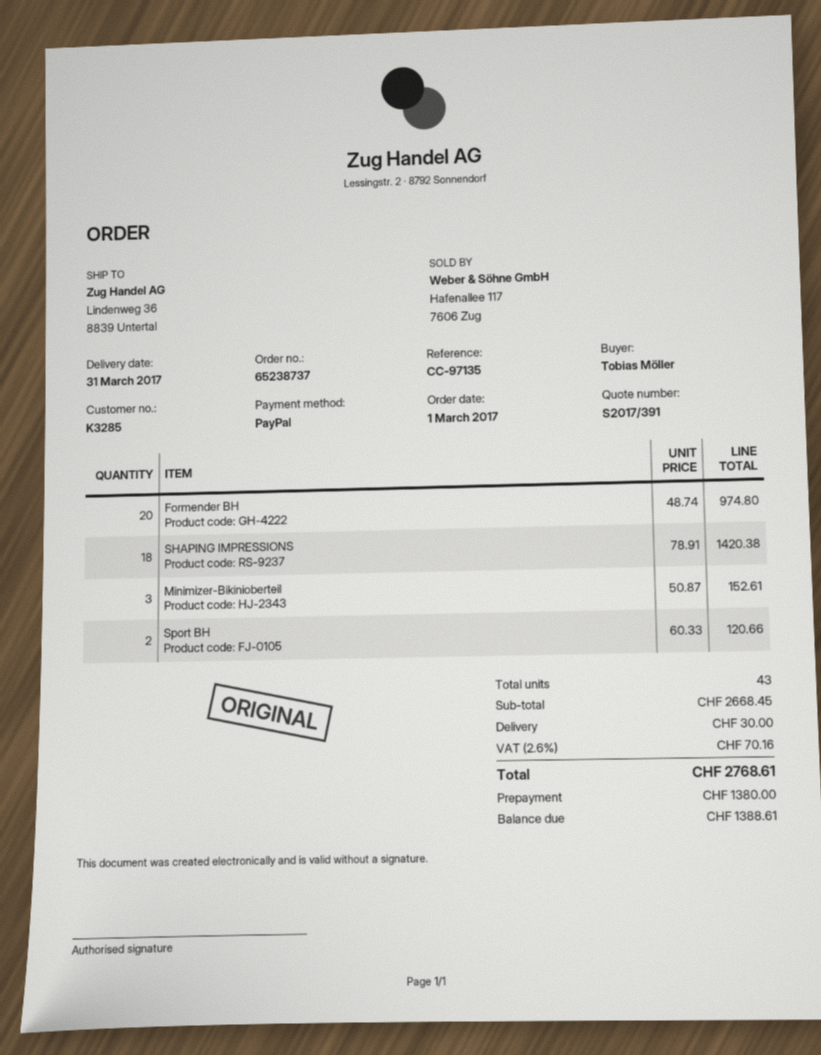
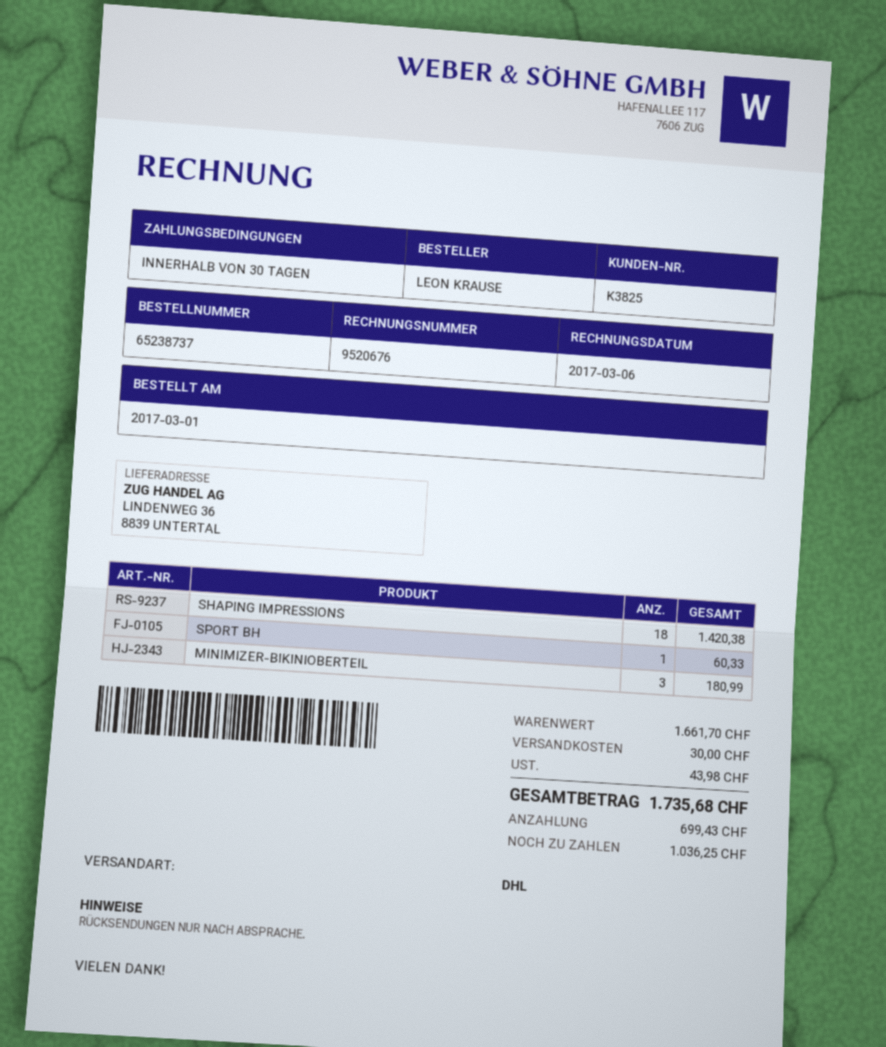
customer number: K3285 -> K3825
ordered by: Tobias Möller -> LEON KRAUSE
Formender BH: 20 for 974.80 -> none
Minimizer-Bikinioberteil: 3 for 152.61 -> 3 for 180.99
Sport BH: 2 for 120.66 -> 1 for 60.33
subtotal: 2668.45 -> 1661.70
tax: 70.16 -> 43.98
total: 2768.61 -> 1735.68
deposit: 1380.00 -> 699.43
balance: 1388.61 -> 1036.25

